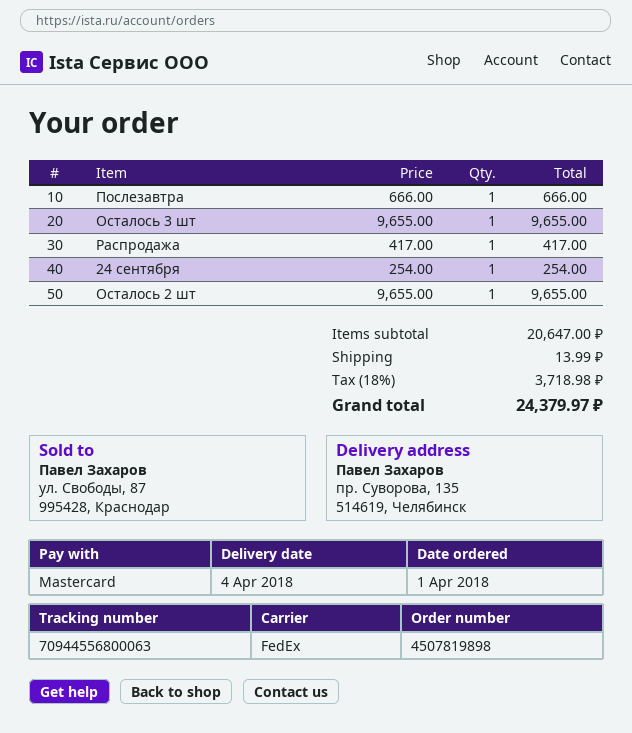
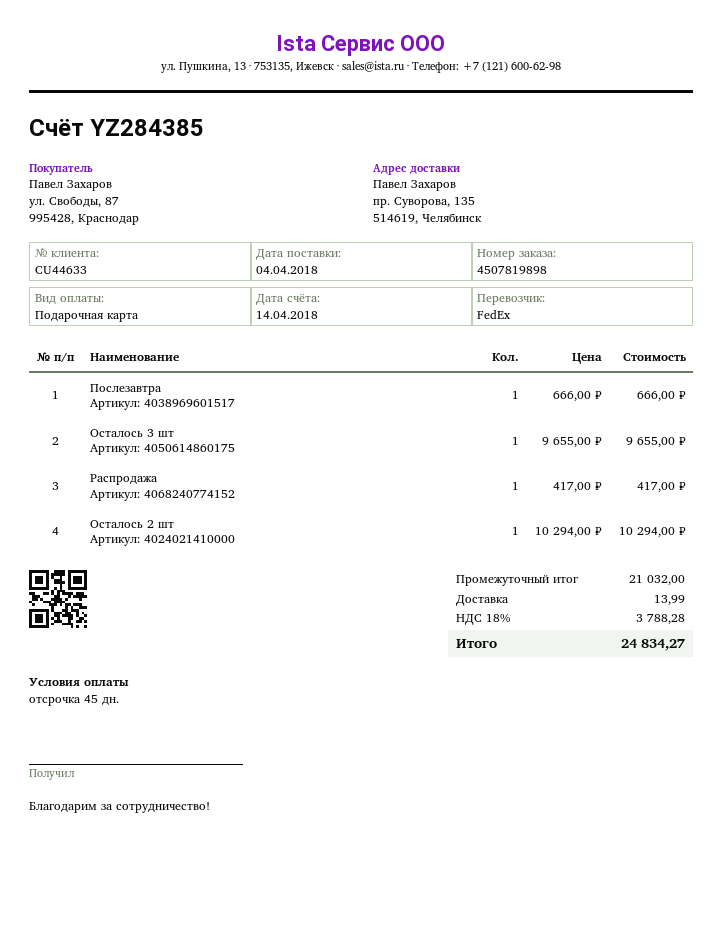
payment method: Mastercard -> gift card
24 сентября: 1 x 254.00 = 254.00 -> none
Осталось 2 шт: 1 x 9655.00 = 9655.00 -> 1 x 10294.00 = 10294.00
subtotal: 20647.00 -> 21032.00
tax: 18% = 3718.98 -> 18% = 3788.28
total: 24379.97 -> 24834.27

